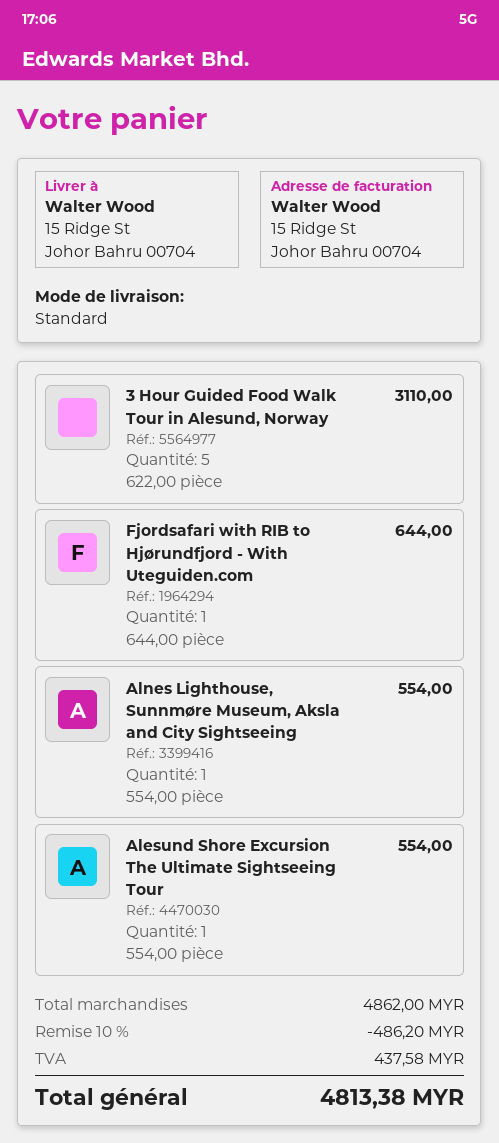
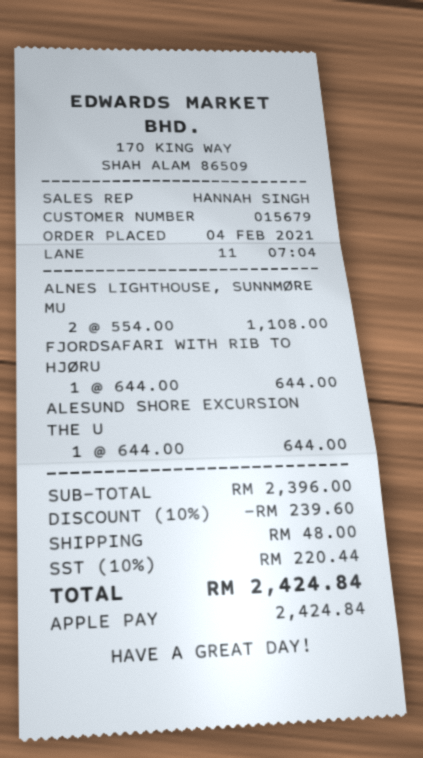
3 Hour Guided Food Walk Tour in Alesund, Norway: 5 x 622.00 = 3110.00 -> none
Alnes Lighthouse, Sunnmøre Museum, Aksla and City Sightseeing: 1 x 554.00 = 554.00 -> 2 x 554.00 = 1108.00
Alesund Shore Excursion The Ultimate Sightseeing Tour: 1 x 554.00 = 554.00 -> 1 x 644.00 = 644.00
subtotal: 4862.00 -> 2396.00
discount: 10% = 486.20 -> 10% = 239.60
shipping: none -> 48.00
tax: 437.58 -> 220.44
total: 4813.38 -> 2424.84

